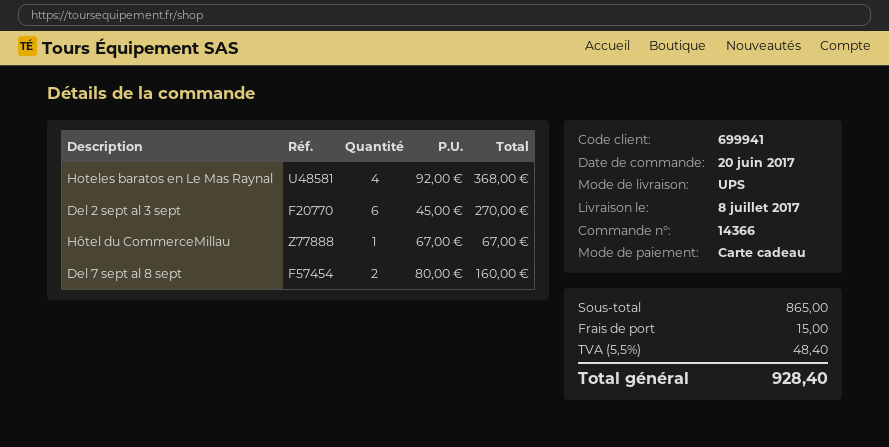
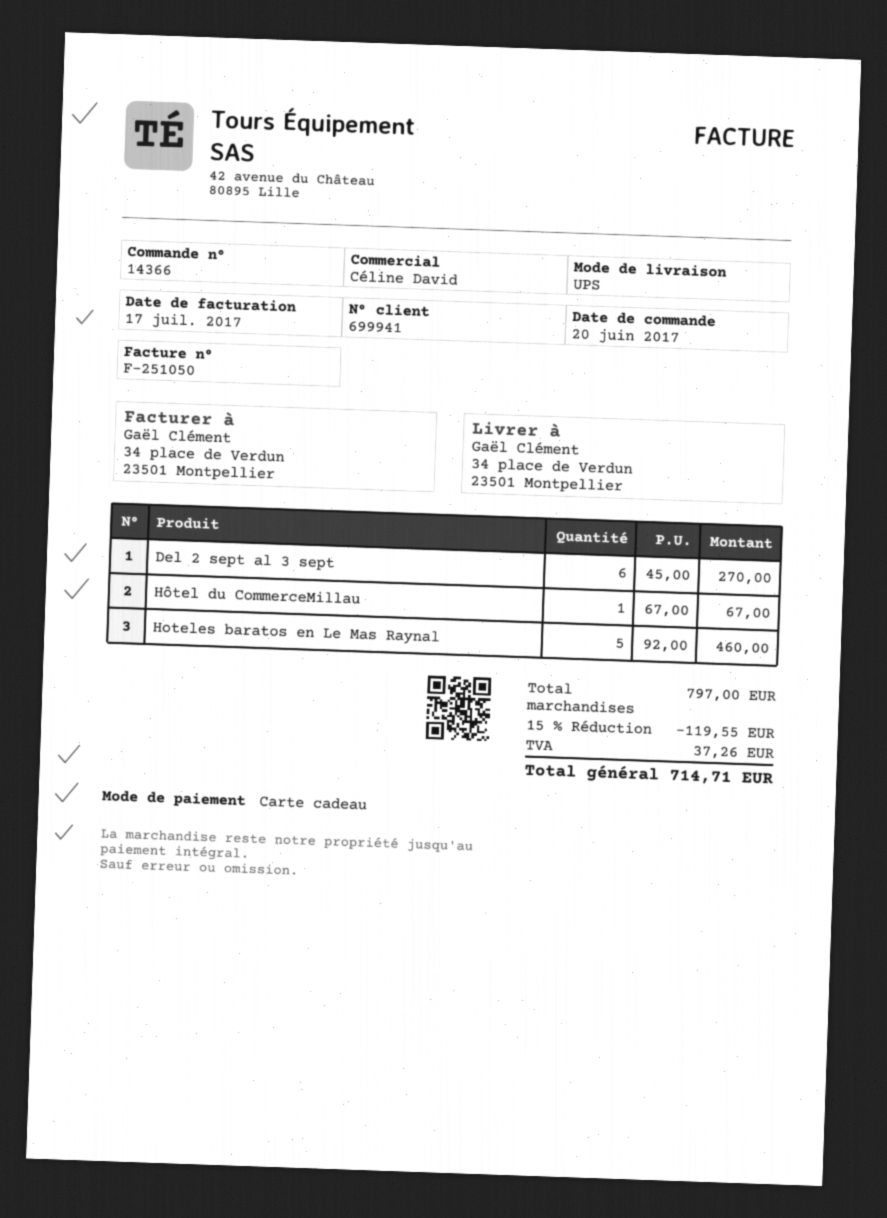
Hoteles baratos en Le Mas Raynal: 4 x 92.00 = 368.00 -> 5 x 92.00 = 460.00
Del 7 sept al 8 sept: 2 x 80.00 = 160.00 -> none
subtotal: 865.00 -> 797.00
discount: none -> 15% = 119.55
shipping: 15.00 -> none
tax: 48.40 -> 37.26
total: 928.40 -> 714.71

